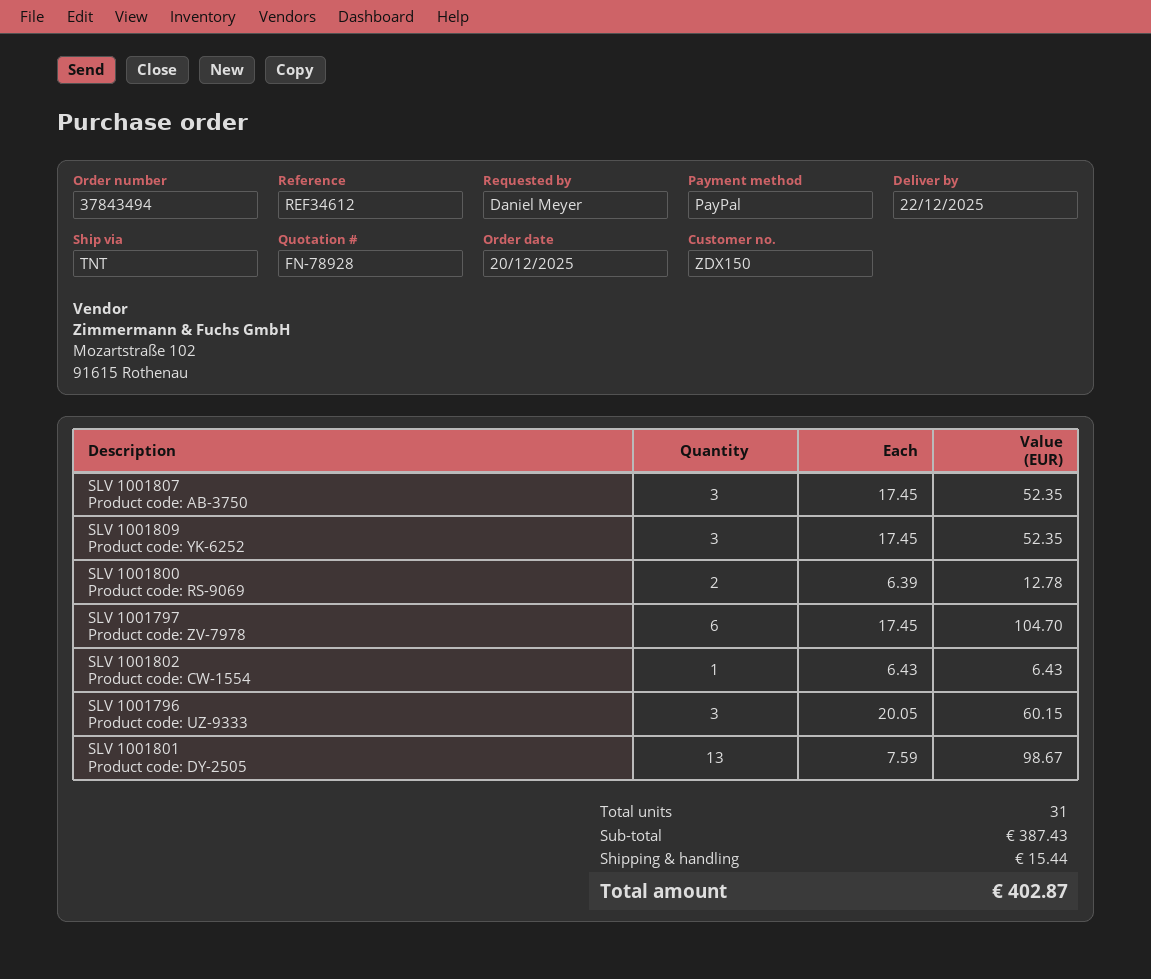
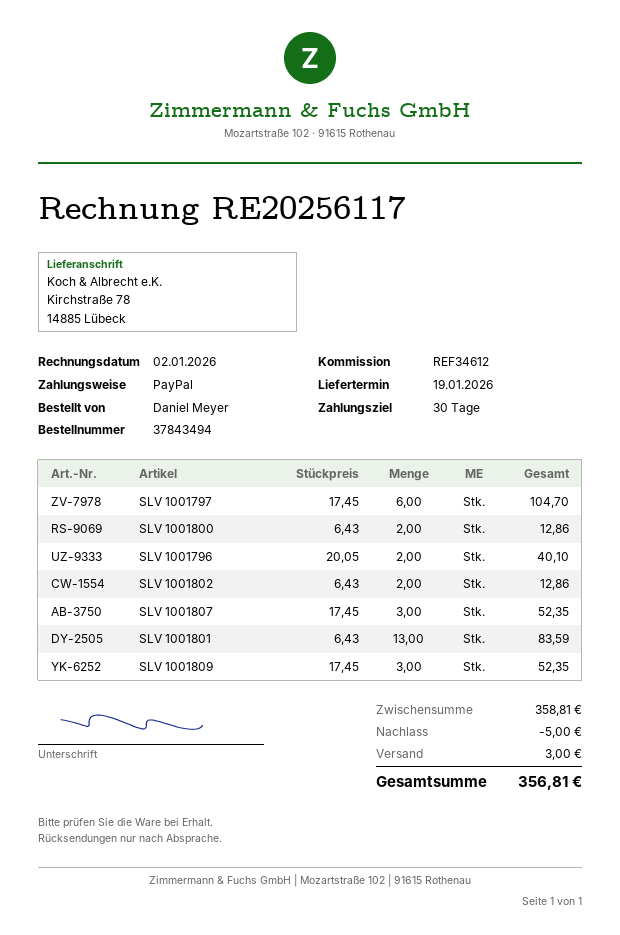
delivery date: 2025-12-22 -> 2026-01-19
SLV 1001800: 2 x 6.39 = 12.78 -> 2 x 6.43 = 12.86
SLV 1001802: 1 x 6.43 = 6.43 -> 2 x 6.43 = 12.86
SLV 1001796: 3 x 20.05 = 60.15 -> 2 x 20.05 = 40.10
SLV 1001801: 13 x 7.59 = 98.67 -> 13 x 6.43 = 83.59
subtotal: 387.43 -> 358.81
discount: none -> 5.00
shipping: 15.44 -> 3.00
total: 402.87 -> 356.81

